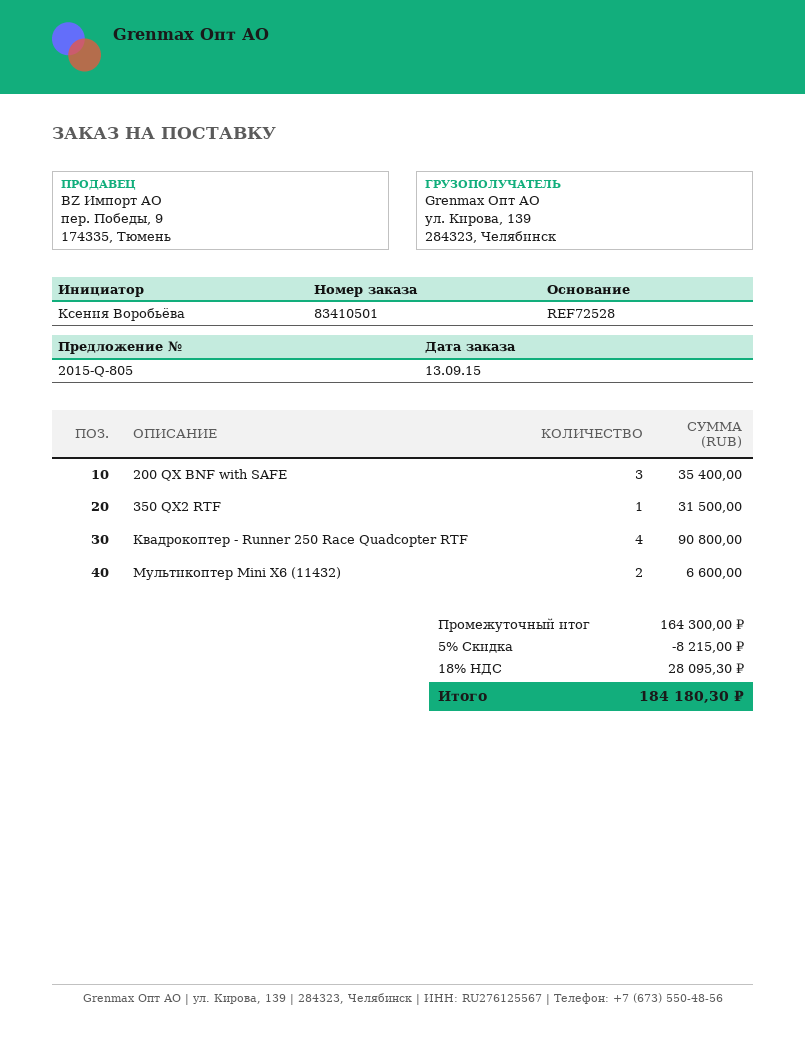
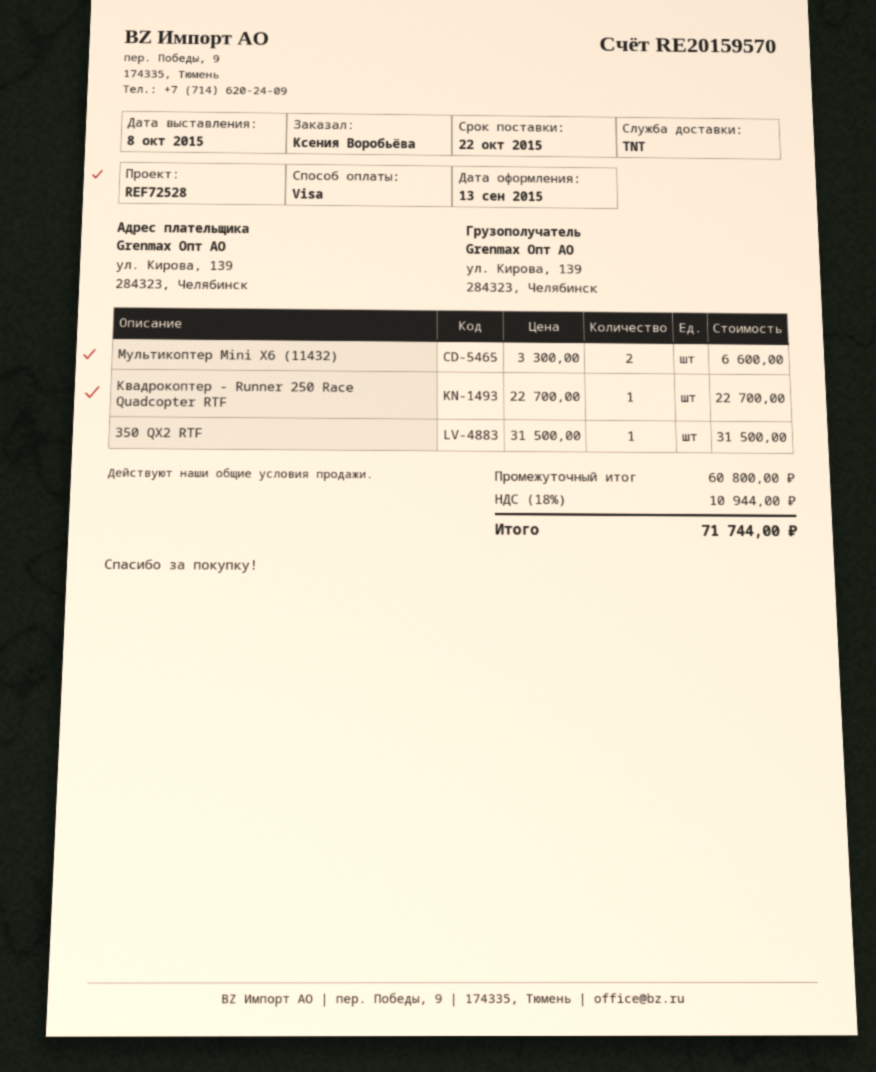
200 QX BNF with SAFE: 3 for 35400.00 -> none
Квадрокоптер - Runner 250 Race Quadcopter RTF: 4 for 90800.00 -> 1 for 22700.00
subtotal: 164300.00 -> 60800.00
discount: 5% = 8215.00 -> none
tax: 18% = 28095.30 -> 18% = 10944.00
total: 184180.30 -> 71744.00

